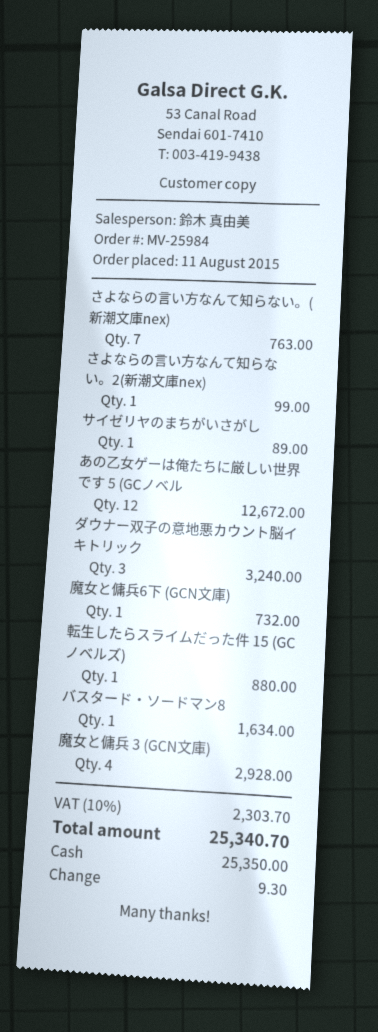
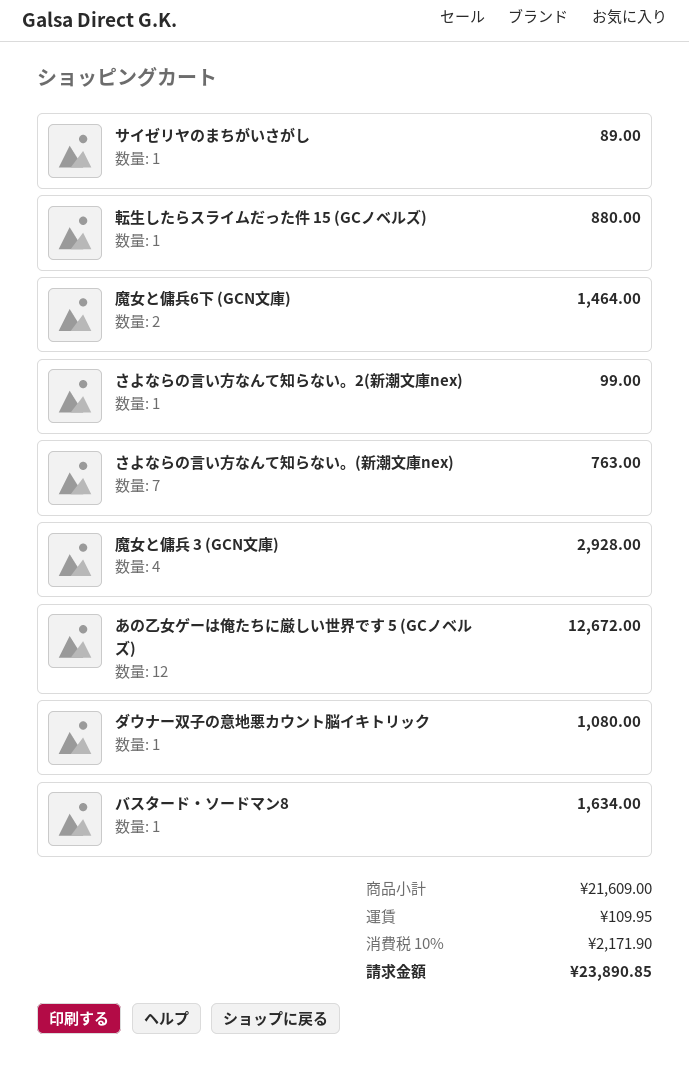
ダウナー双子の意地悪カウント脳イキトリック: 3 for 3240.00 -> 1 for 1080.00
魔女と傭兵6下 (GCN文庫): 1 for 732.00 -> 2 for 1464.00
shipping: none -> 109.95
tax: 10% = 2303.70 -> 10% = 2171.90
total: 25340.70 -> 23890.85

